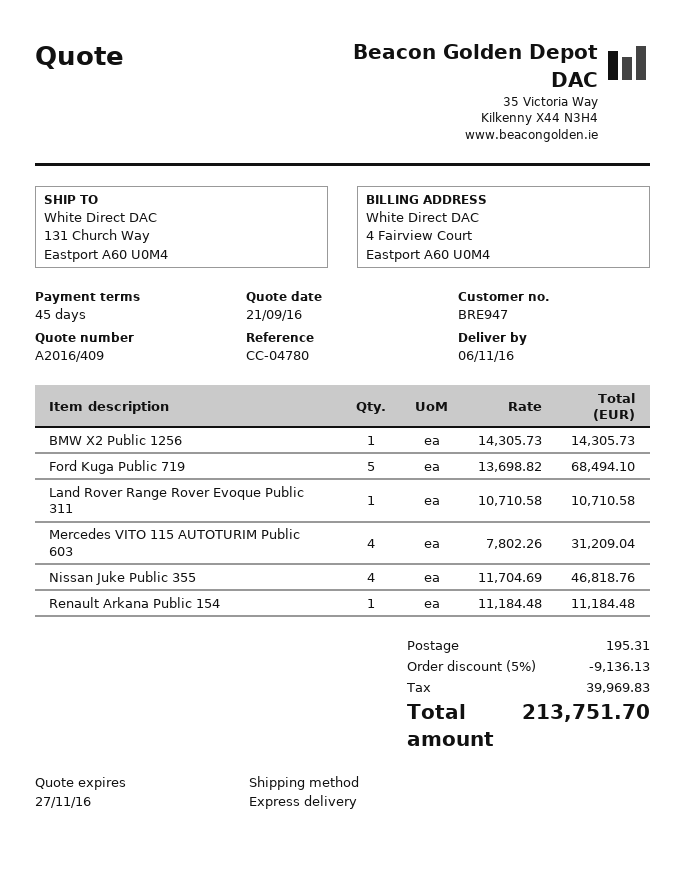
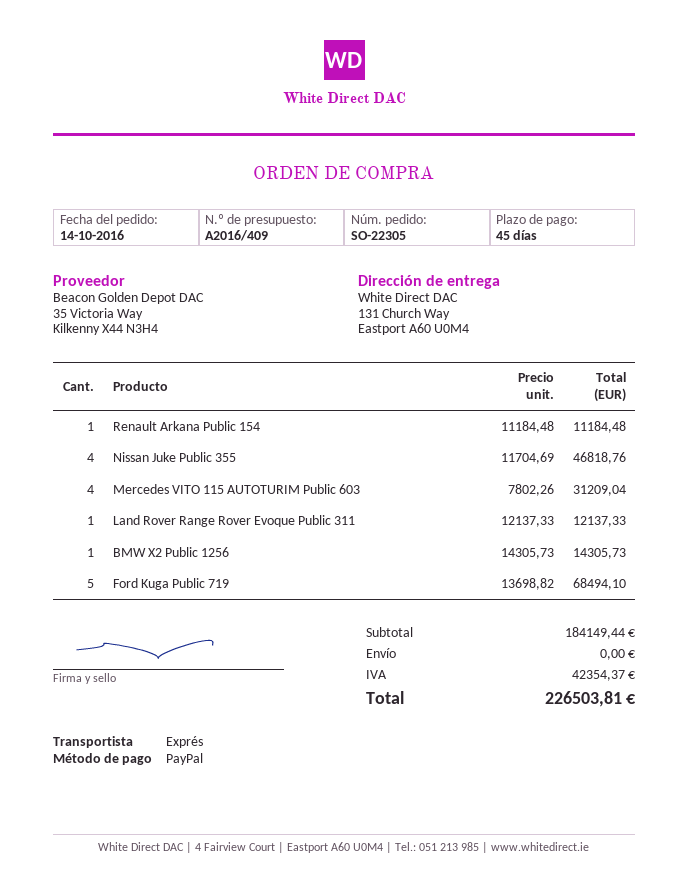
Land Rover Range Rover Evoque Public 311: 1 x 10710.58 = 10710.58 -> 1 x 12137.33 = 12137.33
discount: 5% = 9136.13 -> none
shipping: 195.31 -> 0.00
tax: 39969.83 -> 42354.37
total: 213751.70 -> 226503.81

